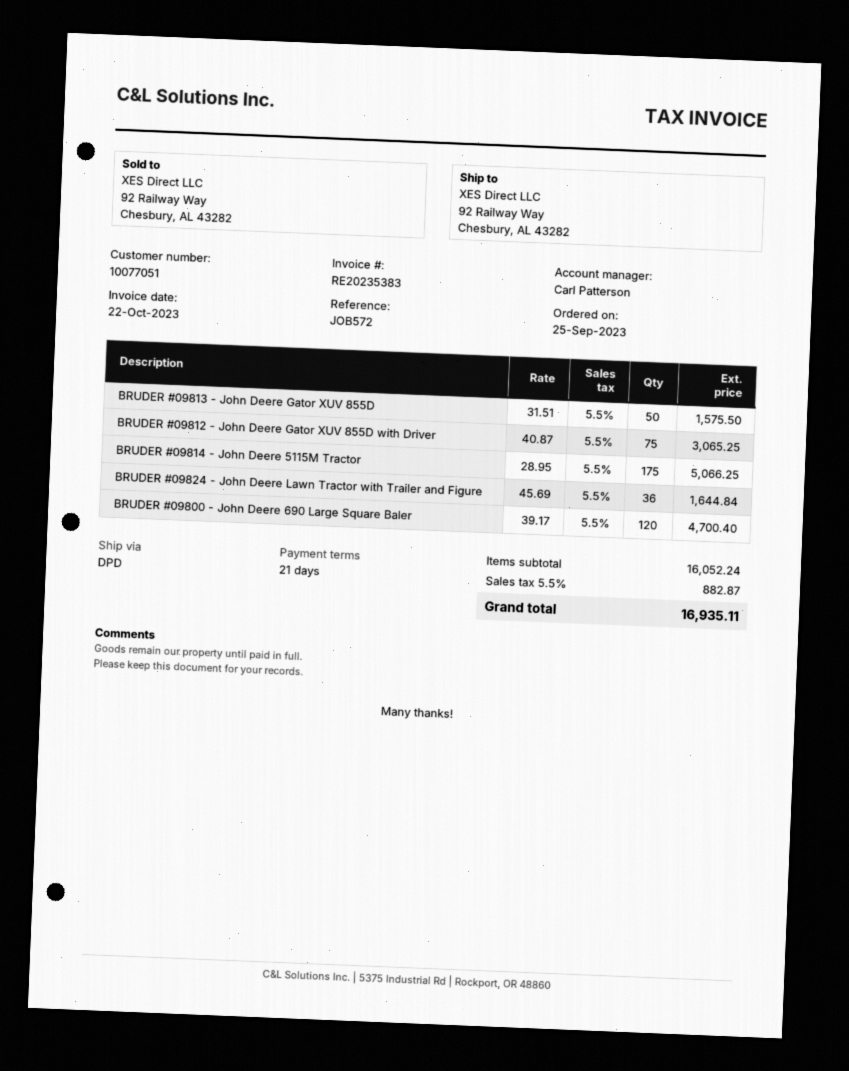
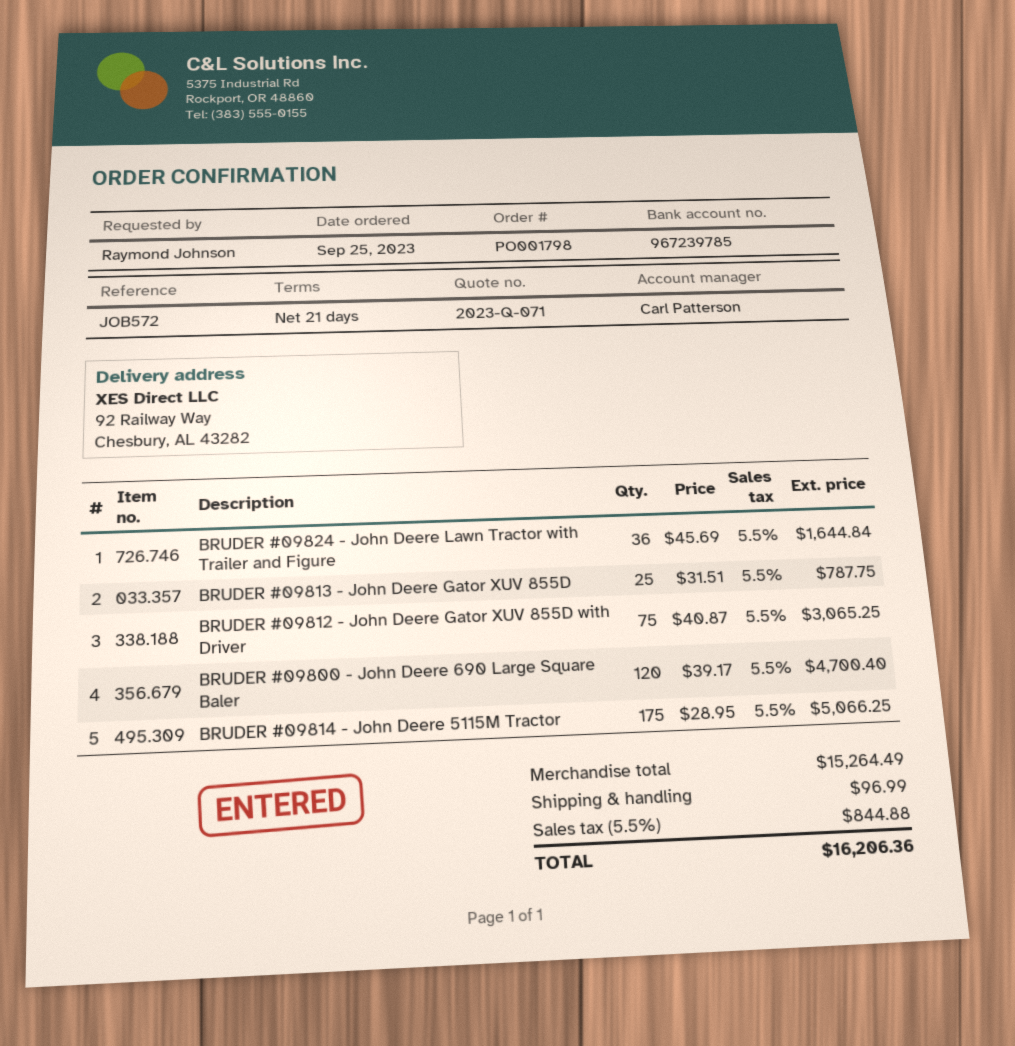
BRUDER #09813 - John Deere Gator XUV 855D: 50 x 31.51 = 1575.50 -> 25 x 31.51 = 787.75
subtotal: 16052.24 -> 15264.49
shipping: none -> 96.99
tax: 5.5% = 882.87 -> 5.5% = 844.88
total: 16935.11 -> 16206.36

